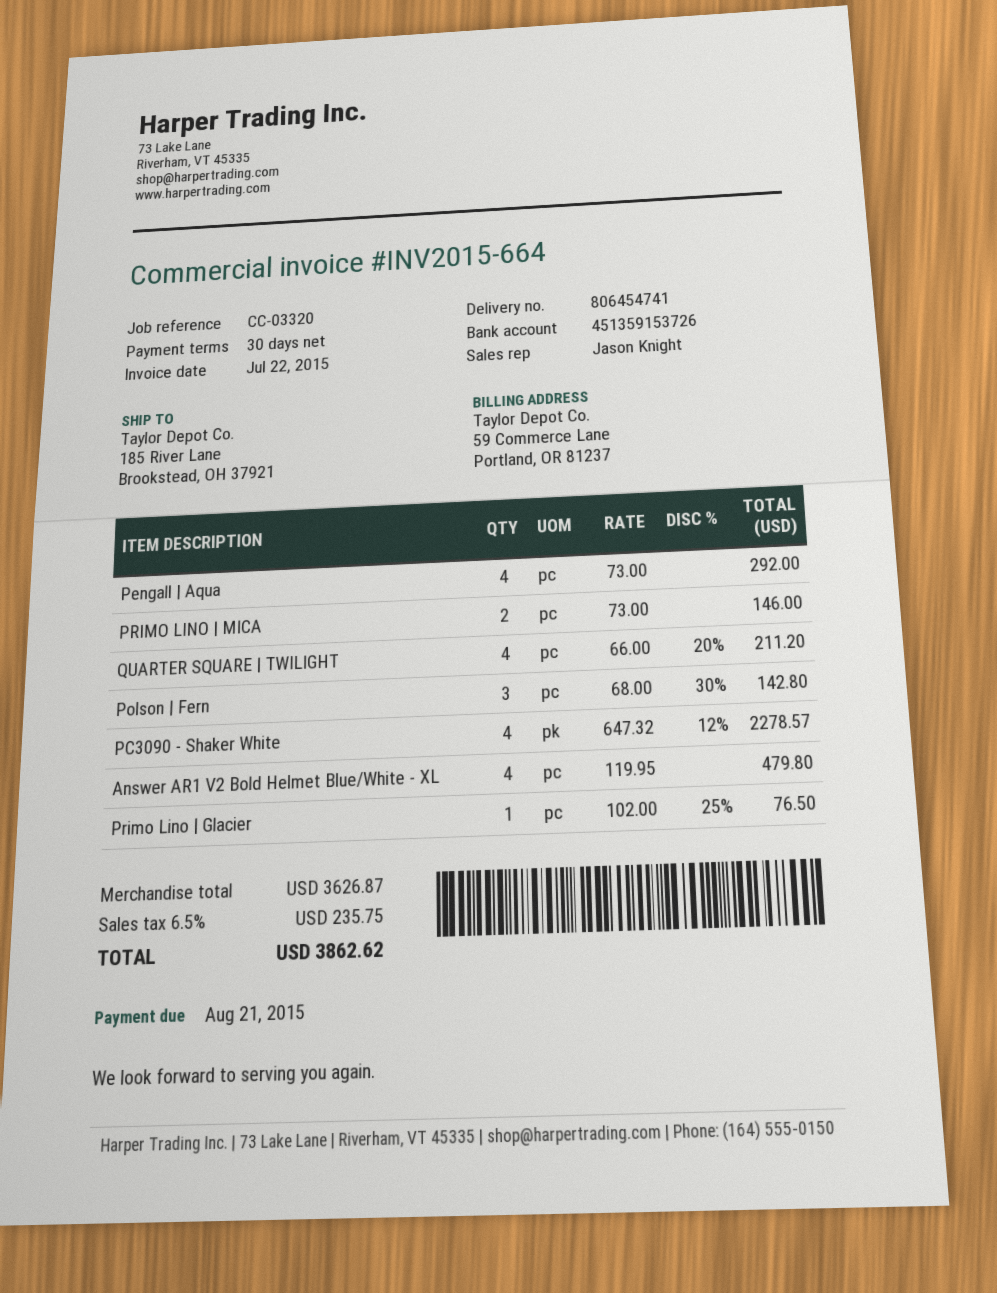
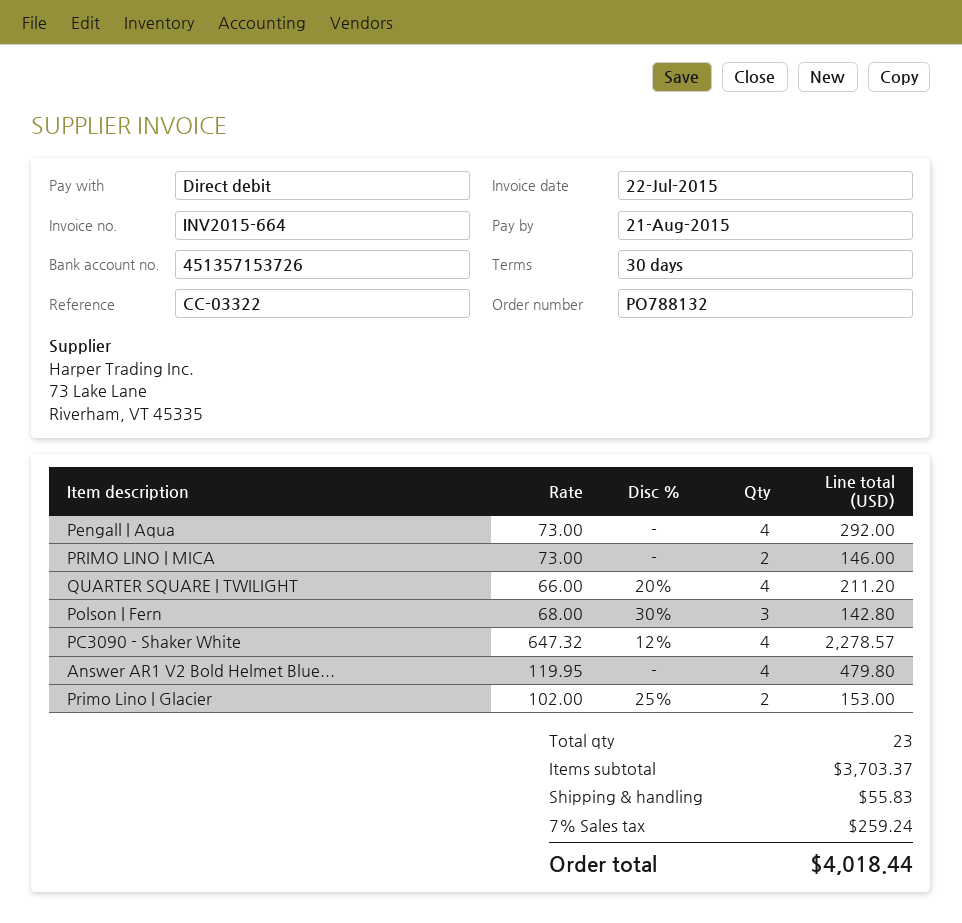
reference: CC-03320 -> CC-03322
bank account: 451359153726 -> 451357153726
Primo Lino | Glacier: 1 x 102.00 - 25% = 76.50 -> 2 x 102.00 - 25% = 153.00
subtotal: 3626.87 -> 3703.37
shipping: none -> 55.83
tax: 6.5% = 235.75 -> 7% = 259.24
total: 3862.62 -> 4018.44

